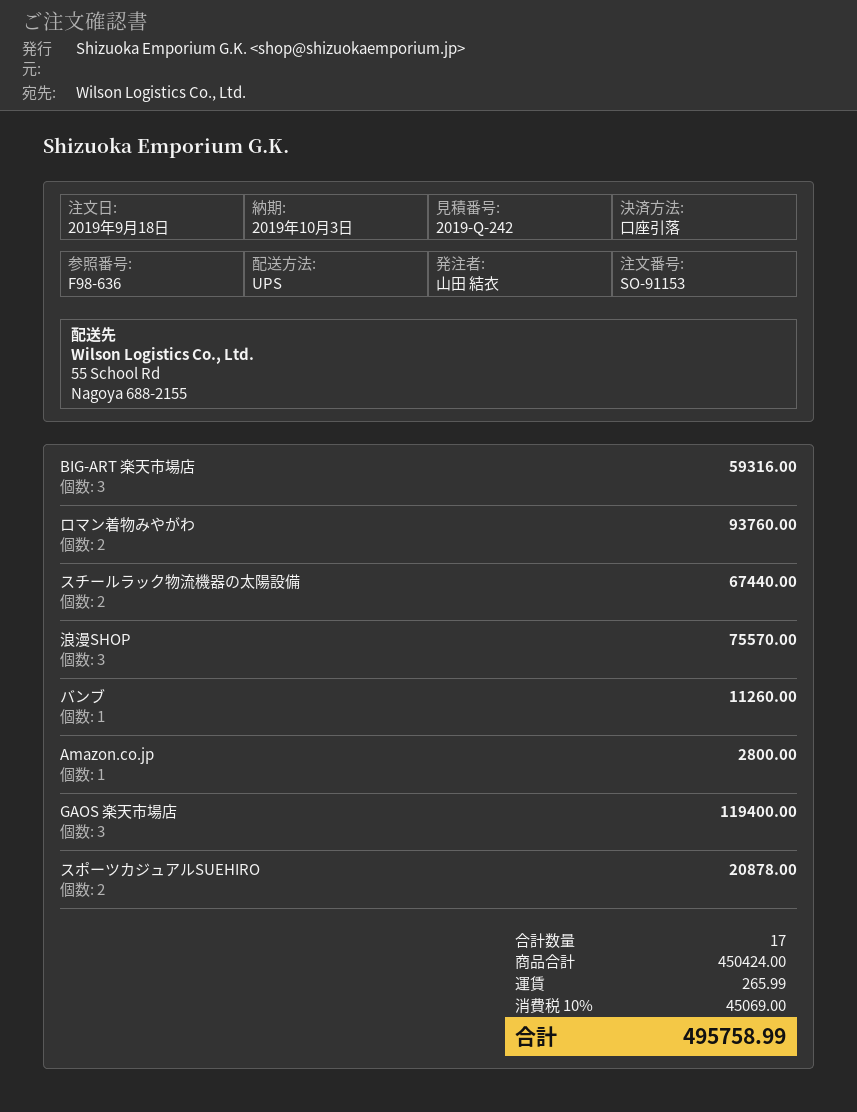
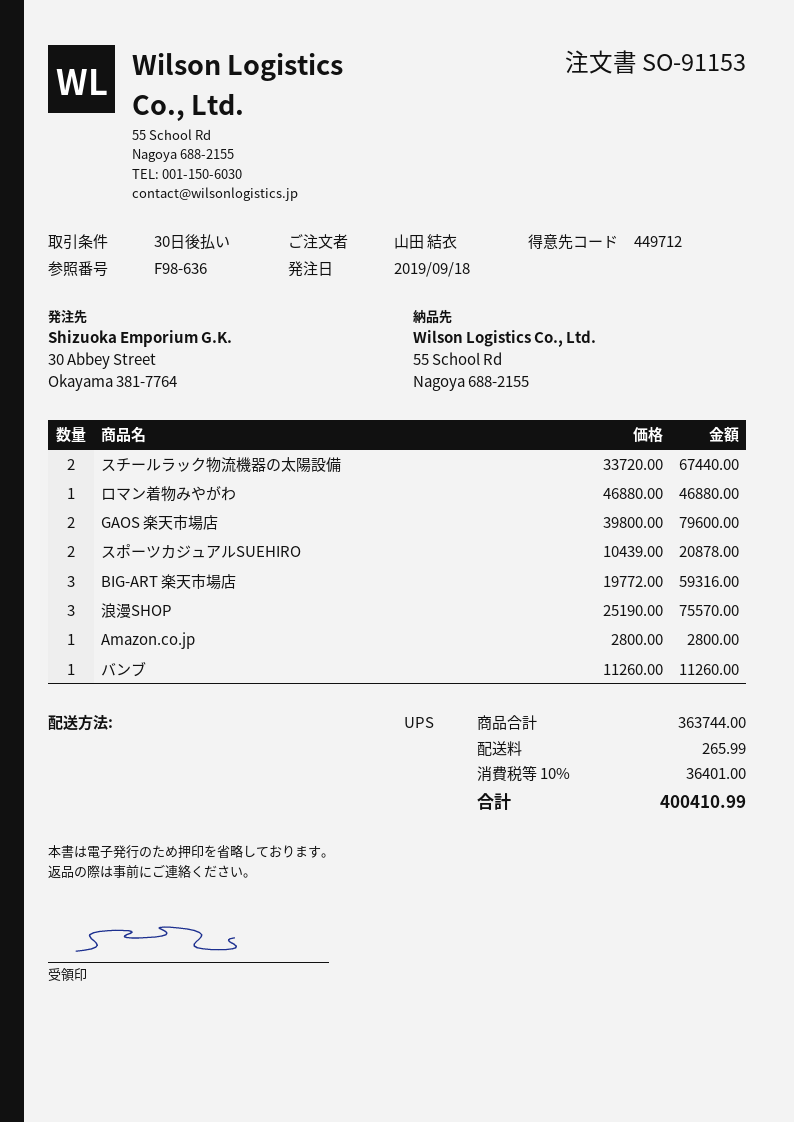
ロマン着物みやがわ: 2 for 93760.00 -> 1 for 46880.00
GAOS 楽天市場店: 3 for 119400.00 -> 2 for 79600.00
subtotal: 450424.00 -> 363744.00
tax: 10% = 45069.00 -> 10% = 36401.00
total: 495758.99 -> 400410.99

